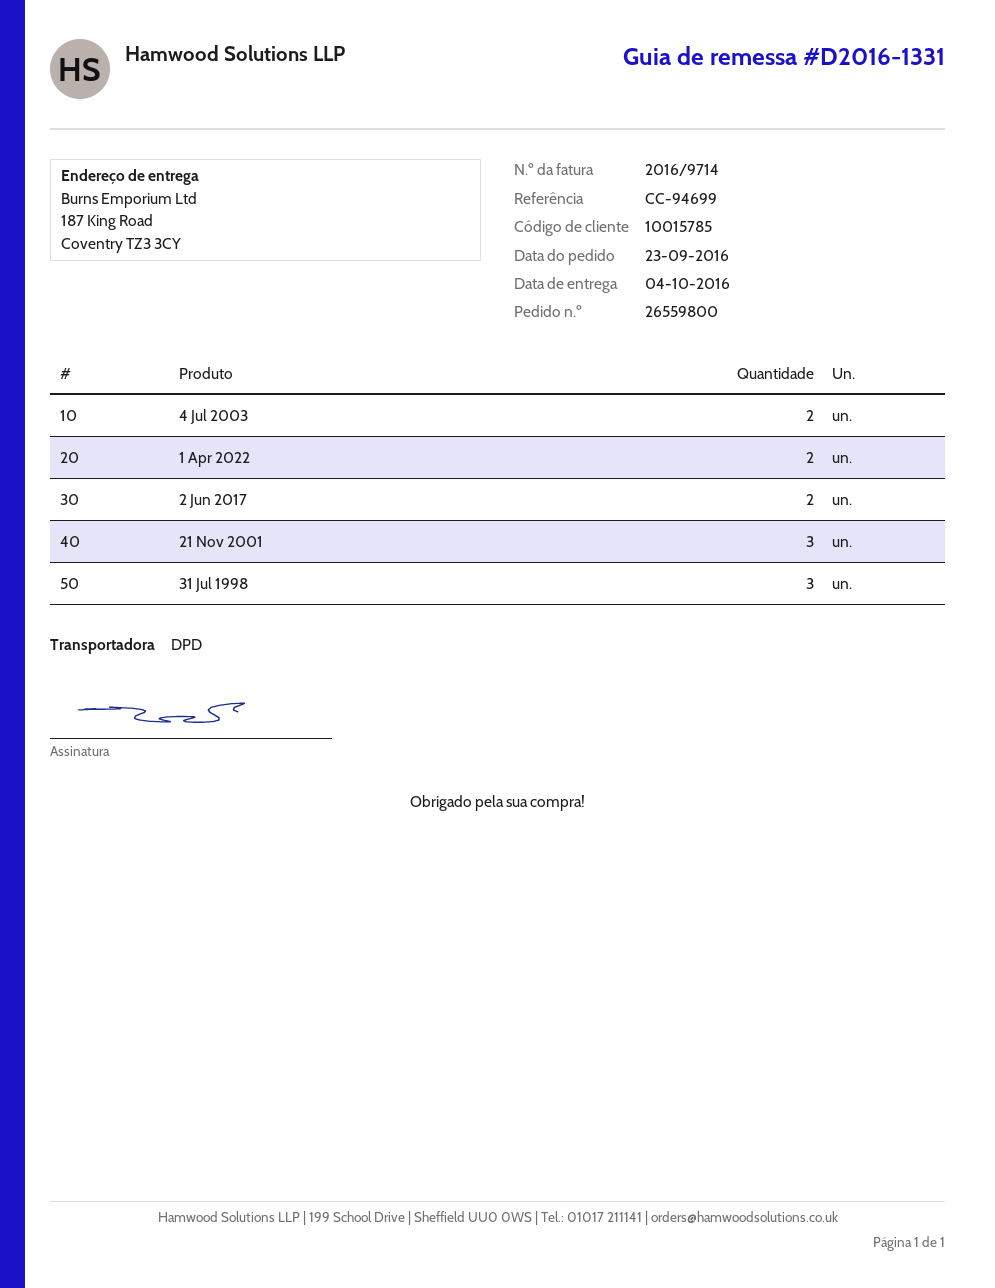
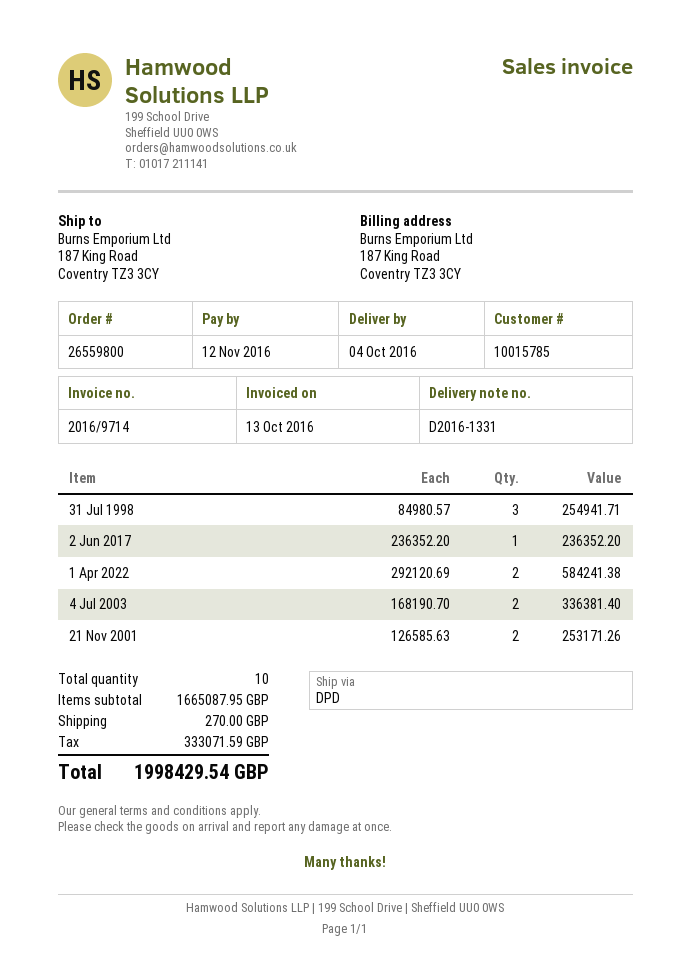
2 Jun 2017: 2 -> 1
21 Nov 2001: 3 -> 2

